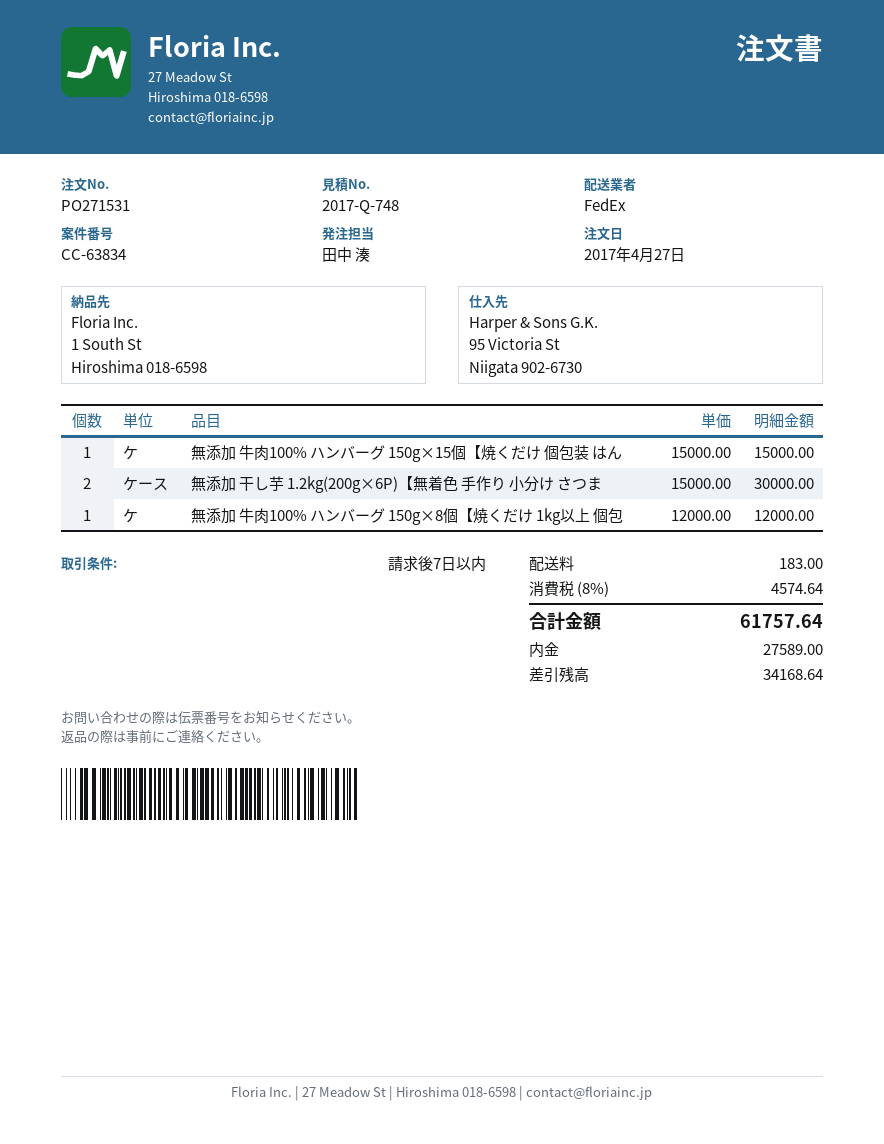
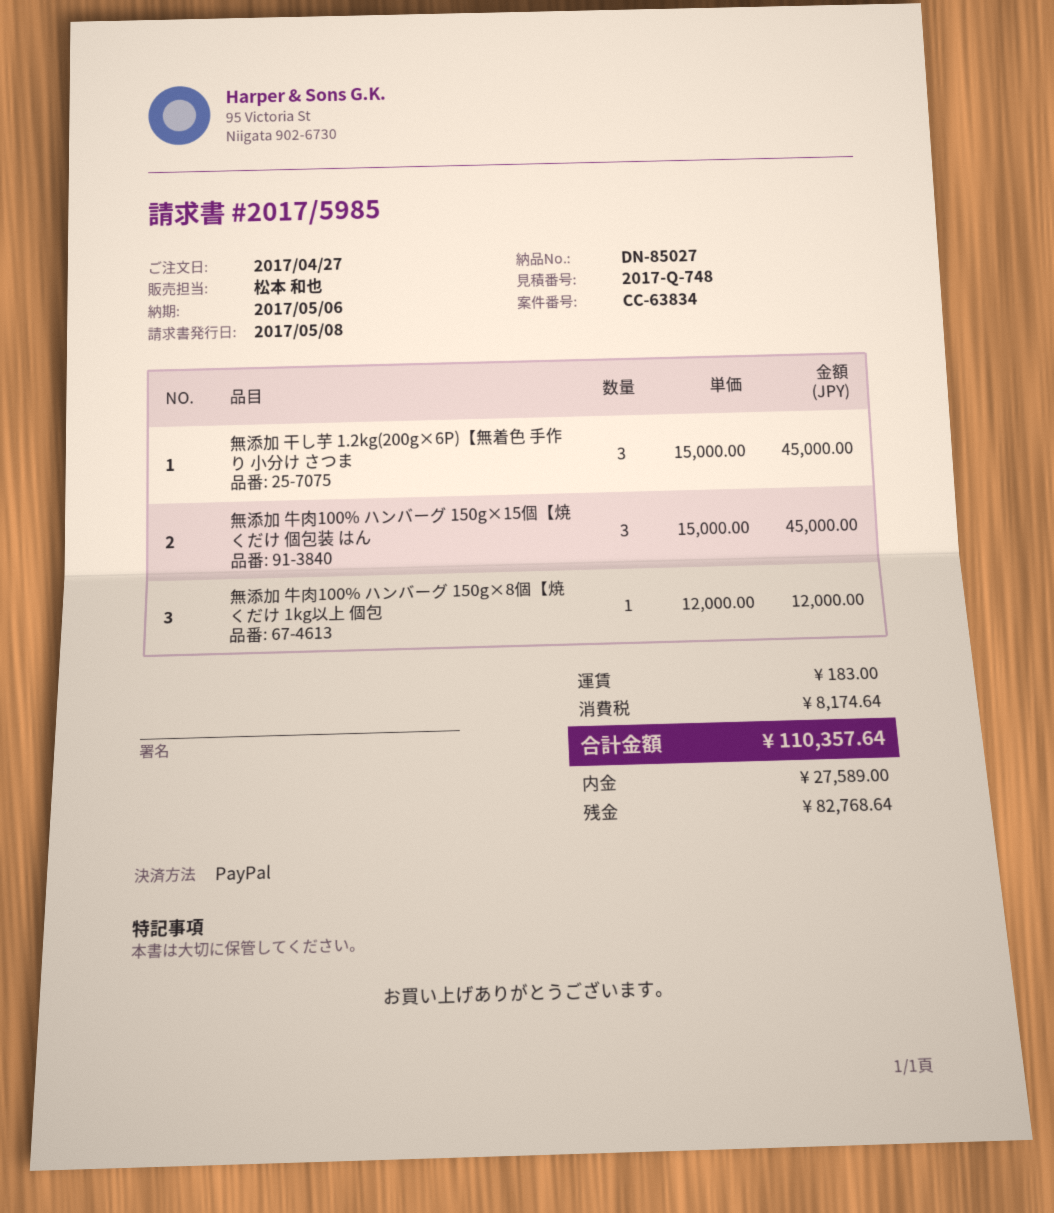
無添加 牛肉100% ハンバーグ 150g×15個【焼くだけ 個包装 はん: 1 x 15000.00 = 15000.00 -> 3 x 15000.00 = 45000.00
無添加 干し芋 1.2kg(200g×6P)【無着色 手作り 小分け さつま: 2 x 15000.00 = 30000.00 -> 3 x 15000.00 = 45000.00
tax: 4574.64 -> 8174.64
total: 61757.64 -> 110357.64
balance: 34168.64 -> 82768.64

